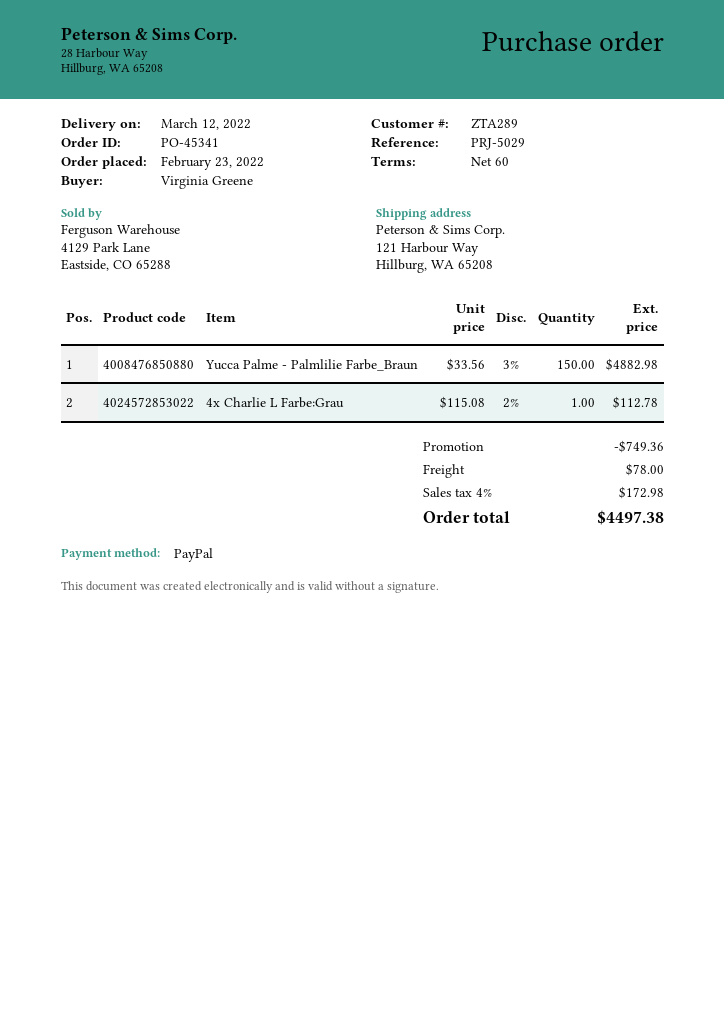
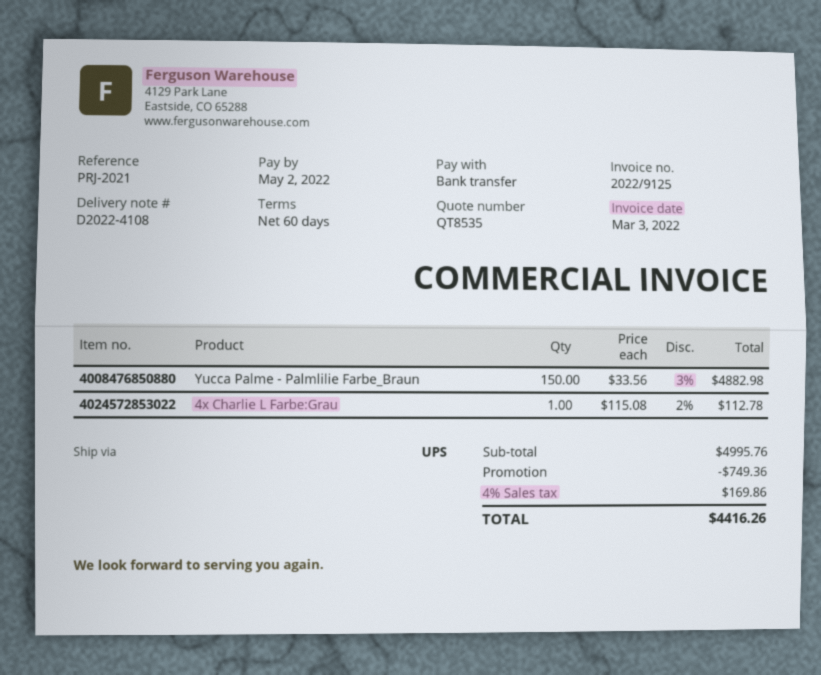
reference: PRJ-5029 -> PRJ-2021
payment method: PayPal -> bank transfer
shipping: 78.00 -> none
tax: 4% = 172.98 -> 4% = 169.86
total: 4497.38 -> 4416.26

